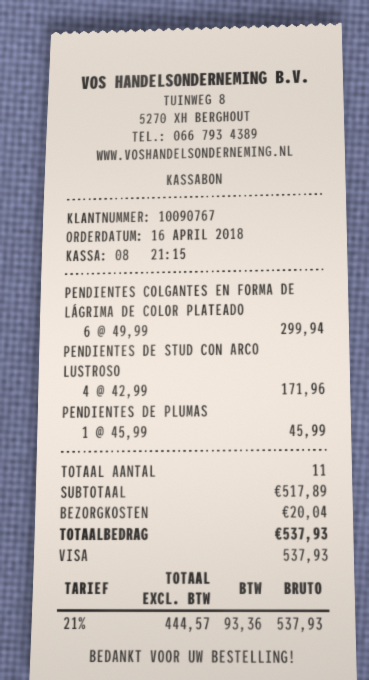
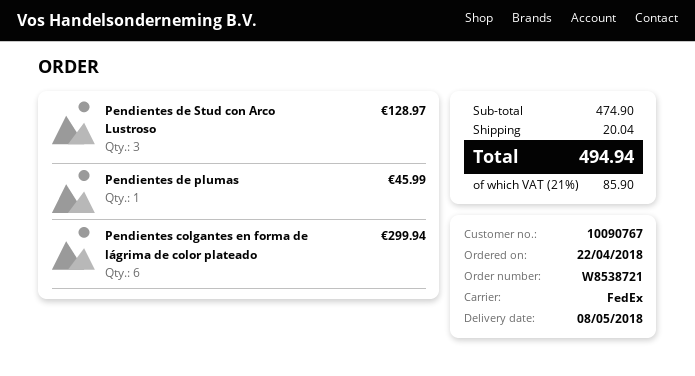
order date: 2018-04-16 -> 2018-04-22
PENDIENTES DE STUD CON ARCO LUSTROSO: 4 for 171.96 -> 3 for 128.97
subtotal: 517.89 -> 474.90
tax: 21% = 93.36 -> 21% = 85.90
total: 537.93 -> 494.94

